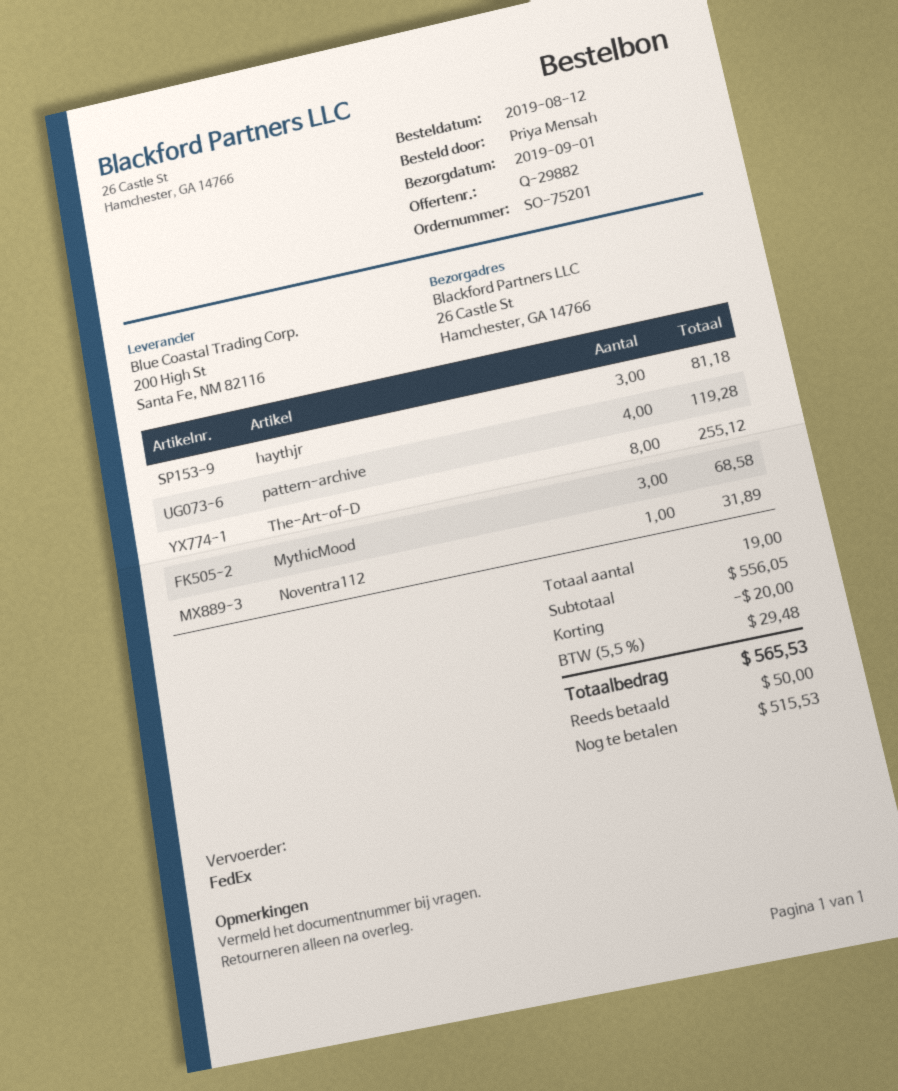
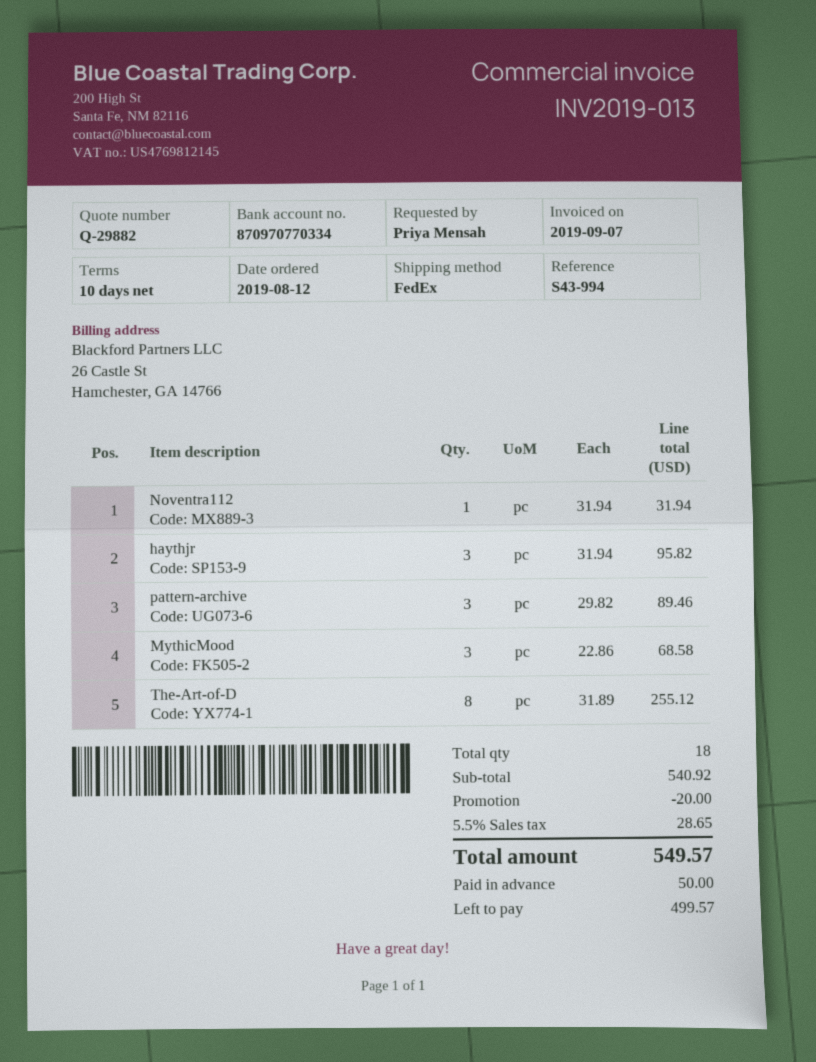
haythjr: 3 for 81.18 -> 3 for 95.82
pattern-archive: 4 for 119.28 -> 3 for 89.46
Noventra112: 1 for 31.89 -> 1 for 31.94
total quantity: 19 -> 18
subtotal: 556.05 -> 540.92
tax: 5.5% = 29.48 -> 5.5% = 28.65
total: 565.53 -> 549.57
balance: 515.53 -> 499.57

